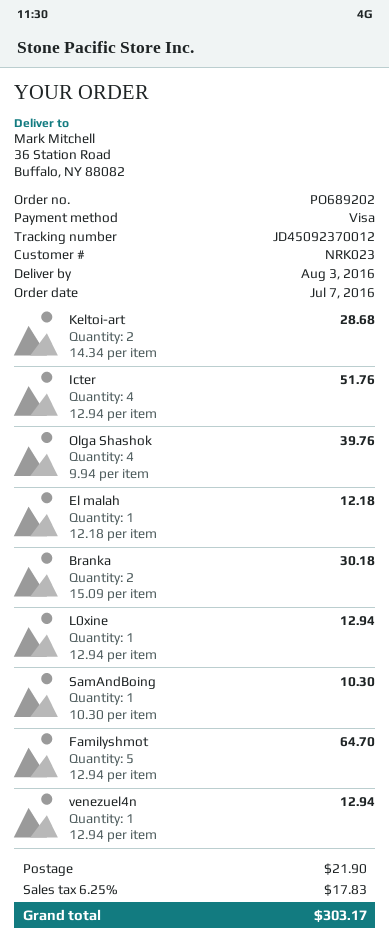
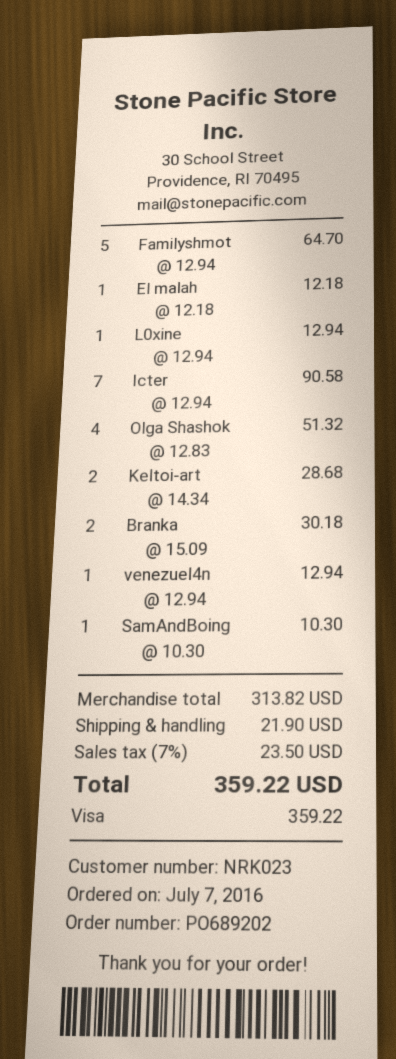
Icter: 4 x 12.94 = 51.76 -> 7 x 12.94 = 90.58
Olga Shashok: 4 x 9.94 = 39.76 -> 4 x 12.83 = 51.32
tax: 6.25% = 17.83 -> 7% = 23.50
total: 303.17 -> 359.22

